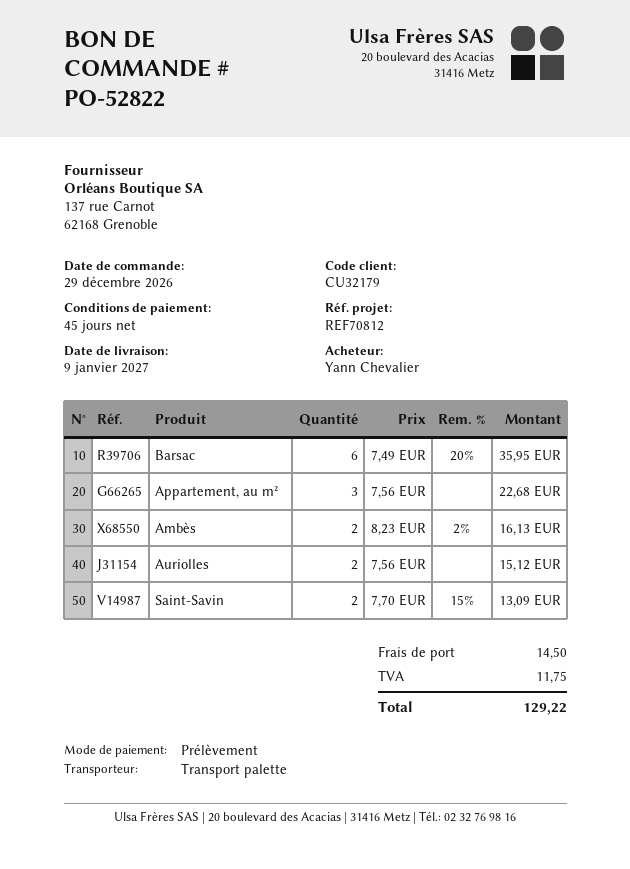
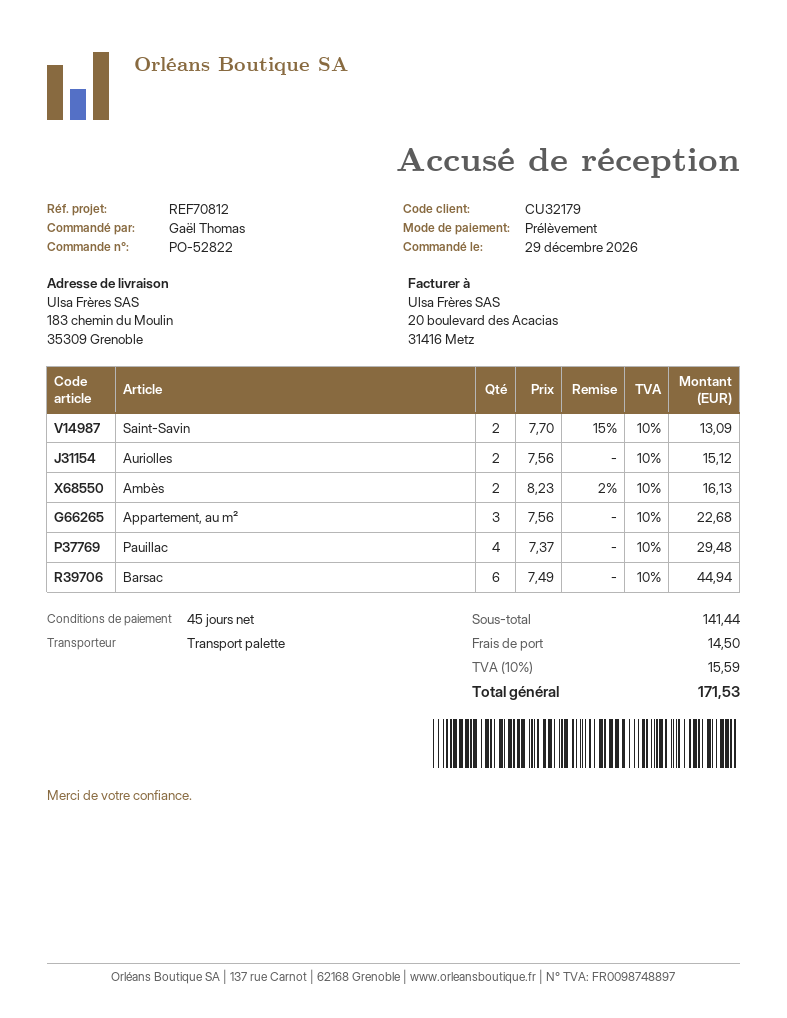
ordered by: Yann Chevalier -> Gaël Thomas
Barsac: 6 x 7.49 - 20% = 35.95 -> 6 x 7.49 = 44.94
Pauillac: none -> 4 x 7.37 = 29.48
tax: 11.75 -> 15.59
total: 129.22 -> 171.53

